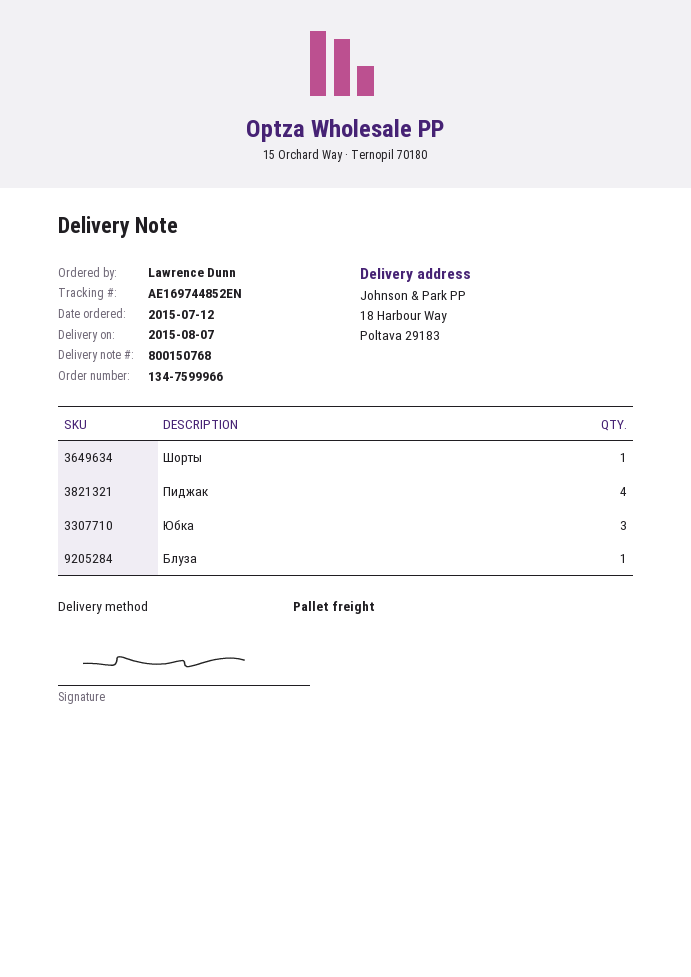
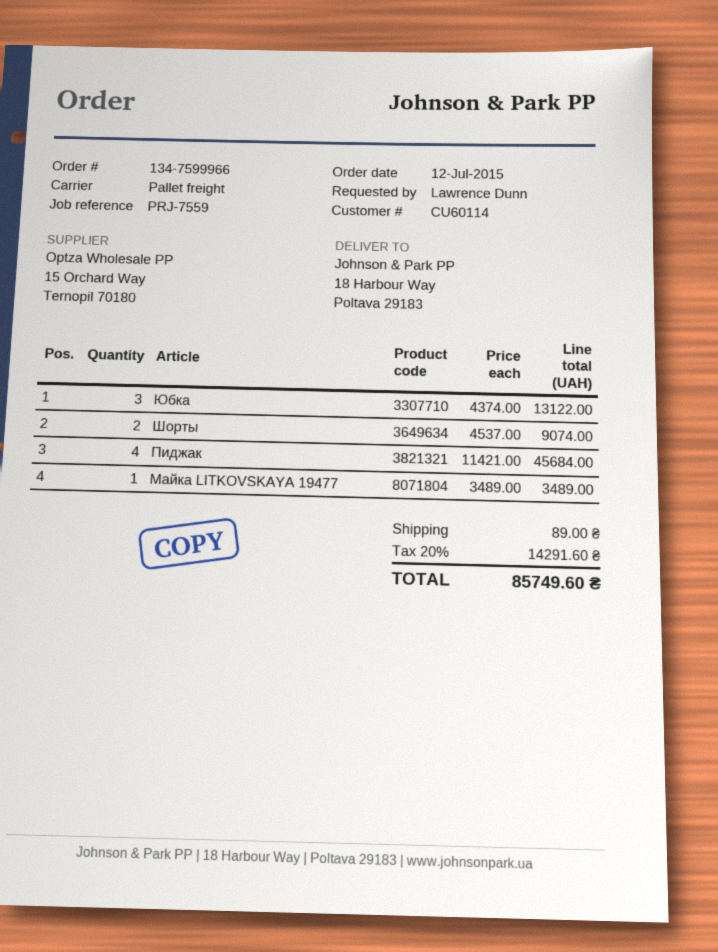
Шорты: 1 -> 2
Блуза: 1 -> none
Майка LITKOVSKAYA 19477: none -> 1

